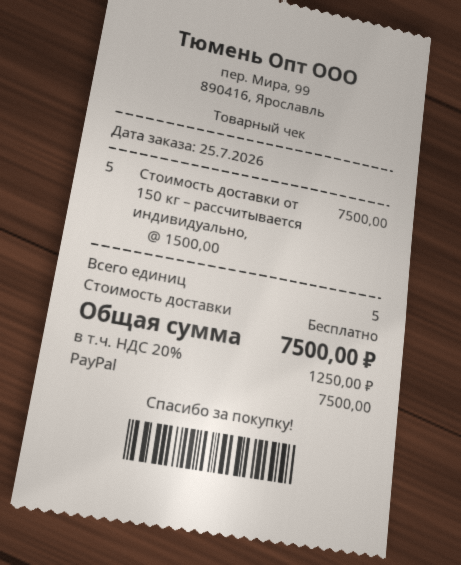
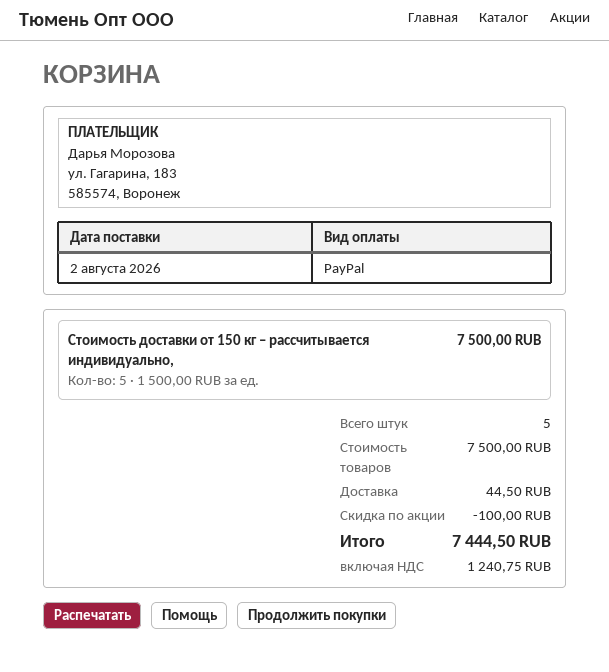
discount: none -> 100.00
shipping: 0.00 -> 44.50
tax: 1250.00 -> 1240.75
total: 7500.00 -> 7444.50

